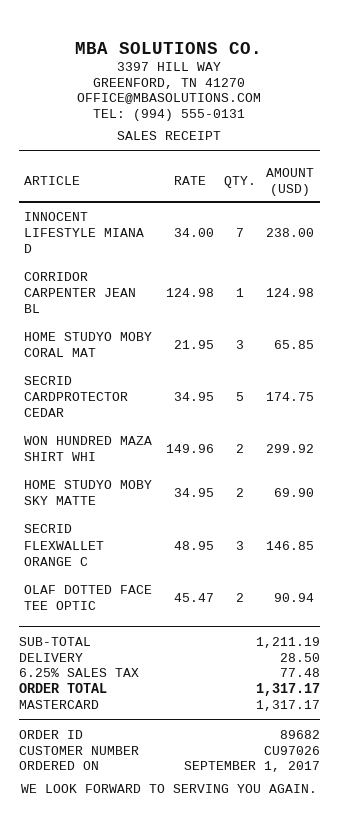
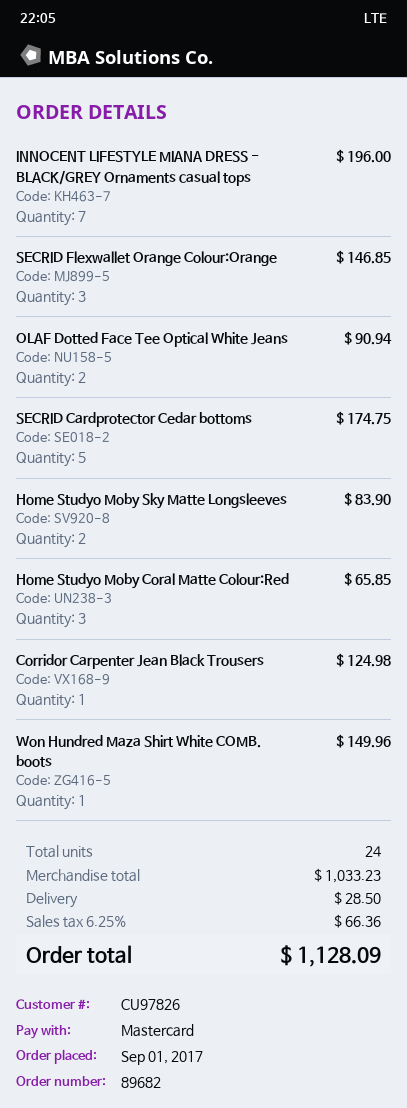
customer number: CU97026 -> CU97826
INNOCENT LIFESTYLE MIANA D: 7 for 238.00 -> 7 for 196.00
WON HUNDRED MAZA SHIRT WHI: 2 for 299.92 -> 1 for 149.96
HOME STUDYO MOBY SKY MATTE: 2 for 69.90 -> 2 for 83.90
subtotal: 1211.19 -> 1033.23
tax: 6.25% = 77.48 -> 6.25% = 66.36
total: 1317.17 -> 1128.09

